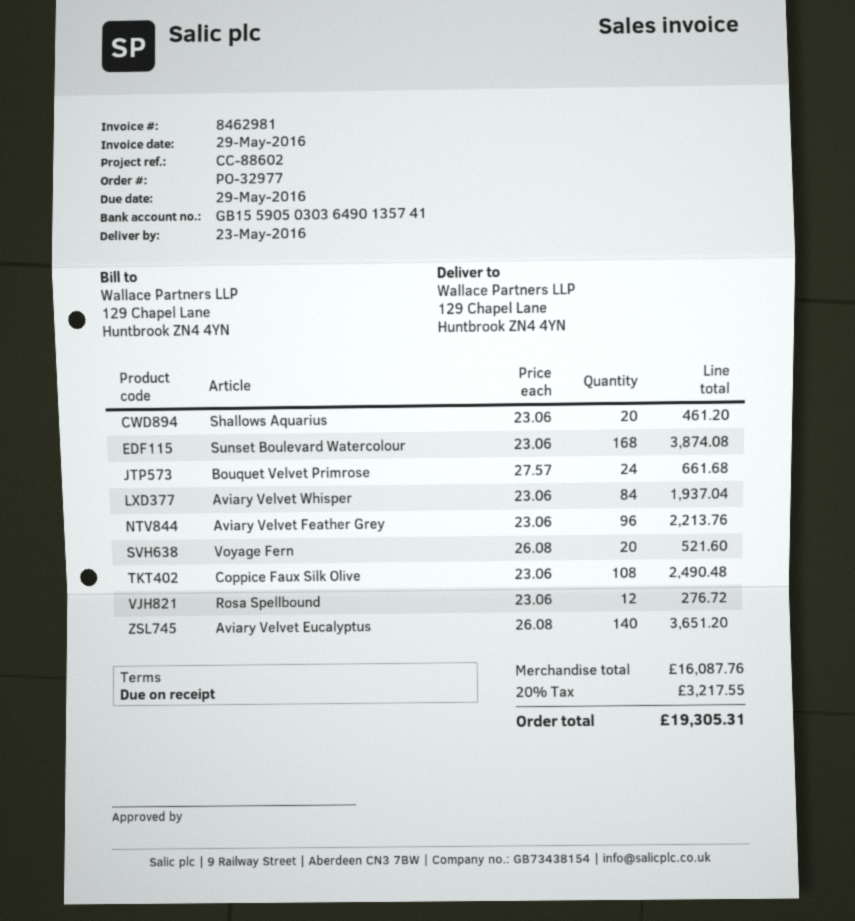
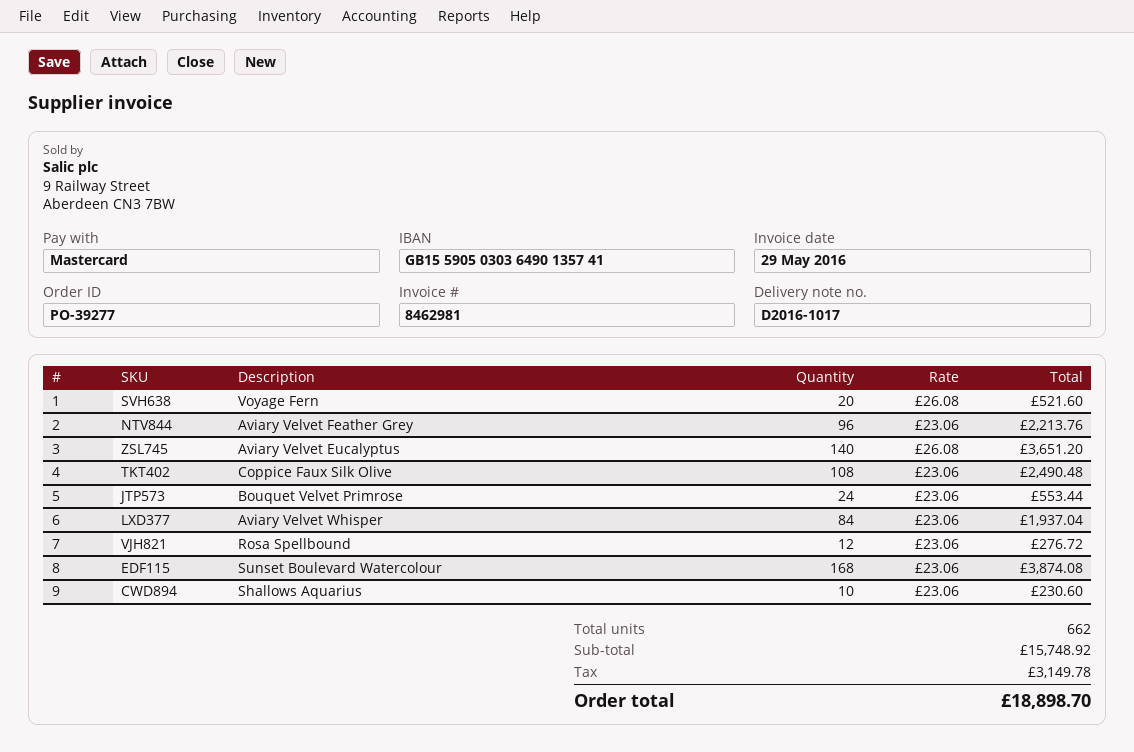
order number: PO-32977 -> PO-39277
Shallows Aquarius: 20 x 23.06 = 461.20 -> 10 x 23.06 = 230.60
Bouquet Velvet Primrose: 24 x 27.57 = 661.68 -> 24 x 23.06 = 553.44
subtotal: 16087.76 -> 15748.92
tax: 3217.55 -> 3149.78
total: 19305.31 -> 18898.70

